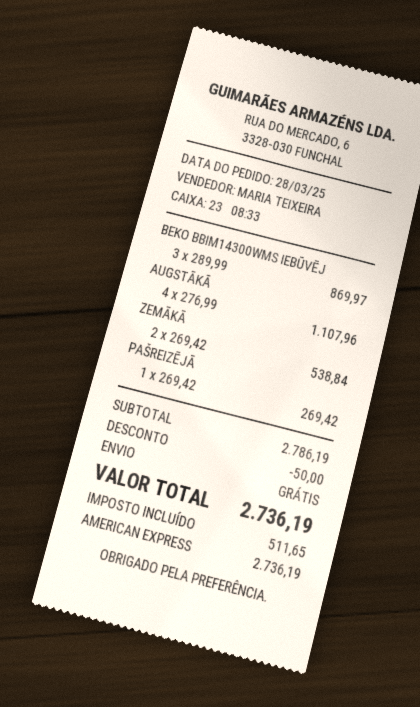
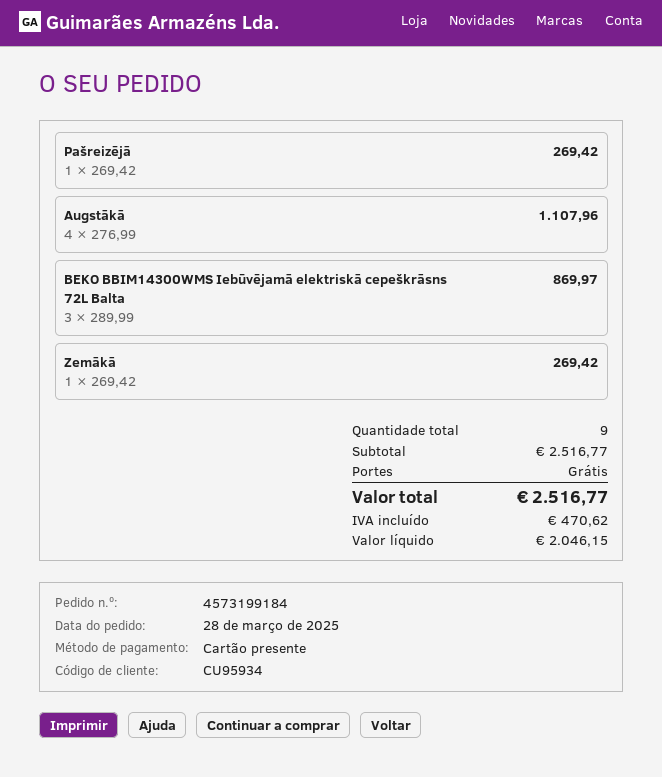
payment method: American Express -> gift card
ZEMĀKĀ: 2 x 269.42 = 538.84 -> 1 x 269.42 = 269.42
subtotal: 2786.19 -> 2516.77
discount: 50.00 -> none
tax: 511.65 -> 470.62
total: 2736.19 -> 2516.77

